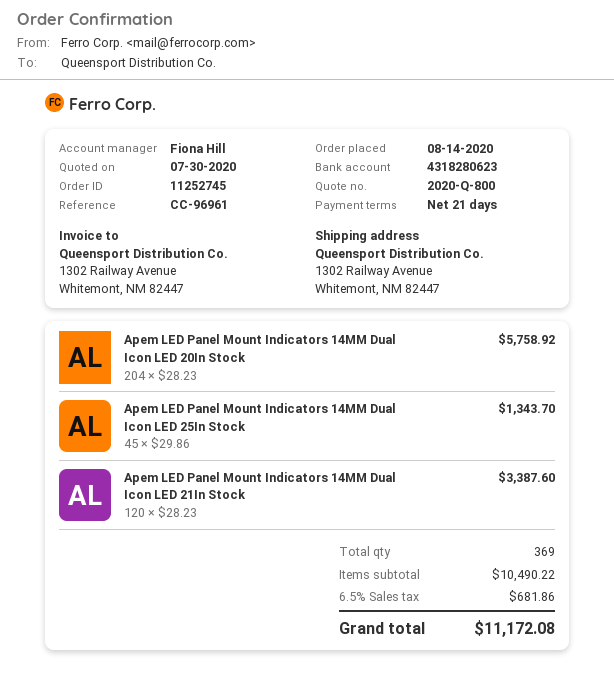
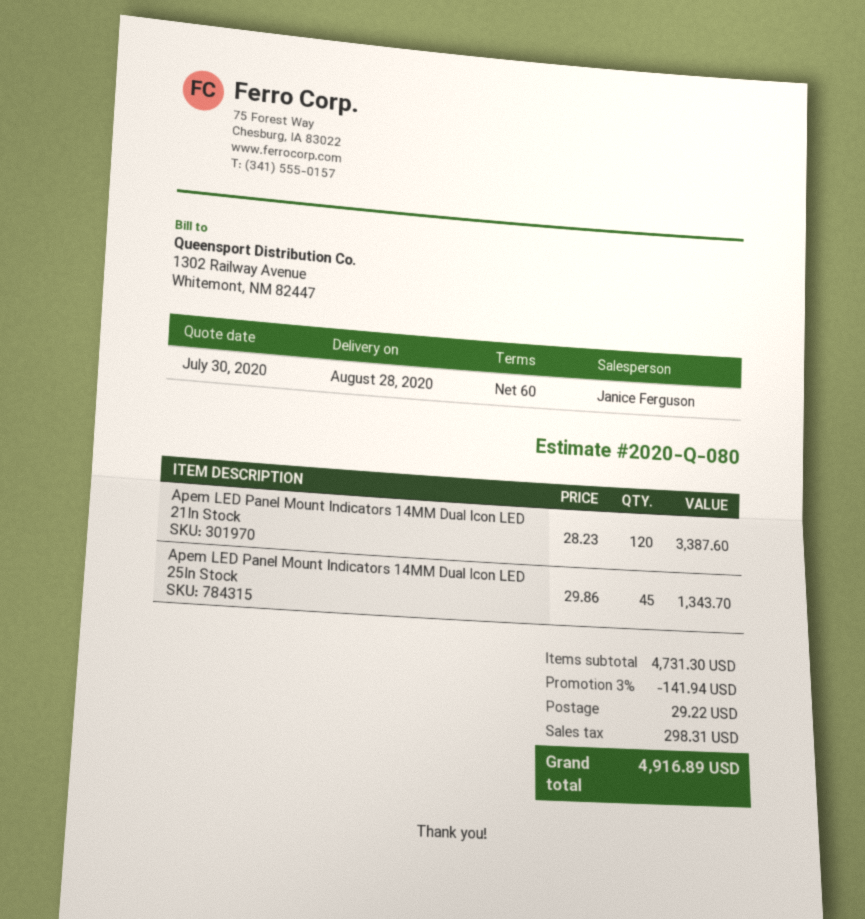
quote number: 2020-Q-800 -> 2020-Q-080
payment terms: 21 days -> 60 days
sales rep: Fiona Hill -> Janice Ferguson
Apem LED Panel Mount Indicators 14MM Dual Icon LED 20In Stock: 204 x 28.23 = 5758.92 -> none
subtotal: 10490.22 -> 4731.30
discount: none -> 3% = 141.94
shipping: none -> 29.22
tax: 681.86 -> 298.31
total: 11172.08 -> 4916.89

